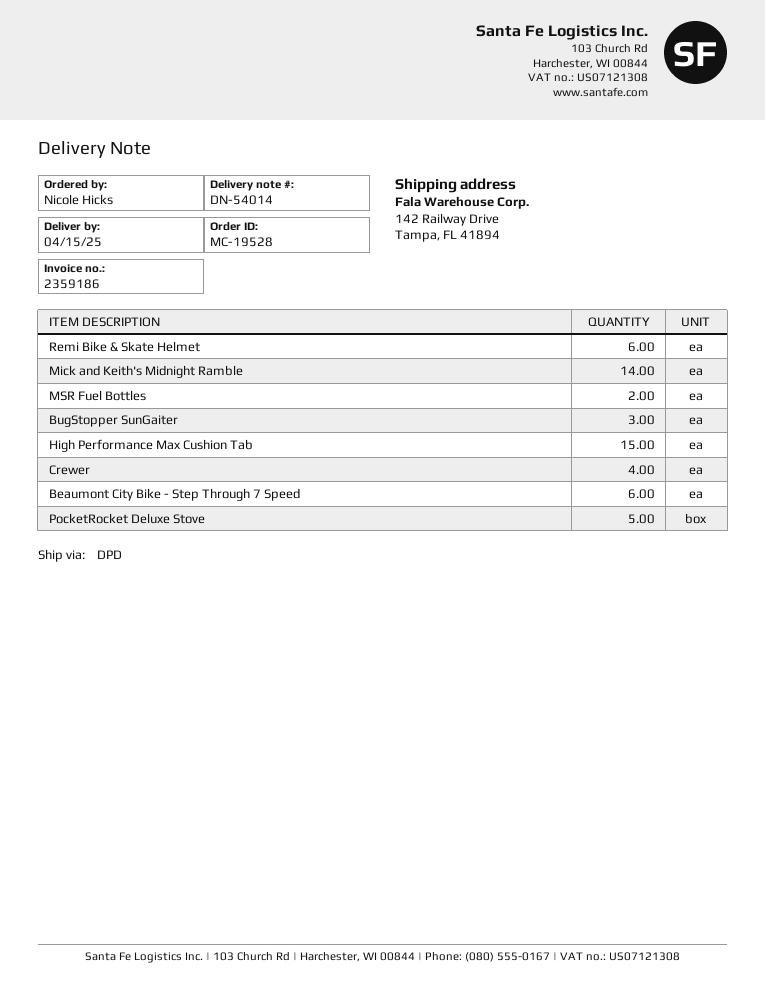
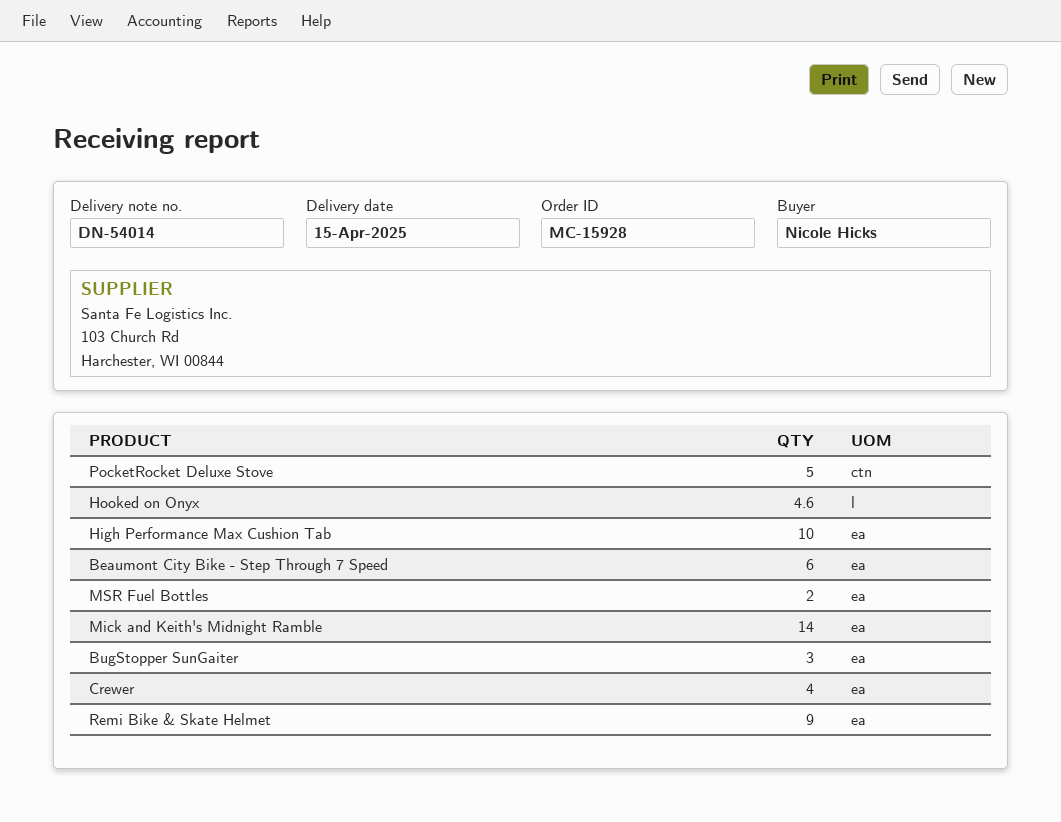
order number: MC-19528 -> MC-15928
Remi Bike & Skate Helmet: 6 -> 9
High Performance Max Cushion Tab: 15 -> 10
Hooked on Onyx: none -> 4.6

